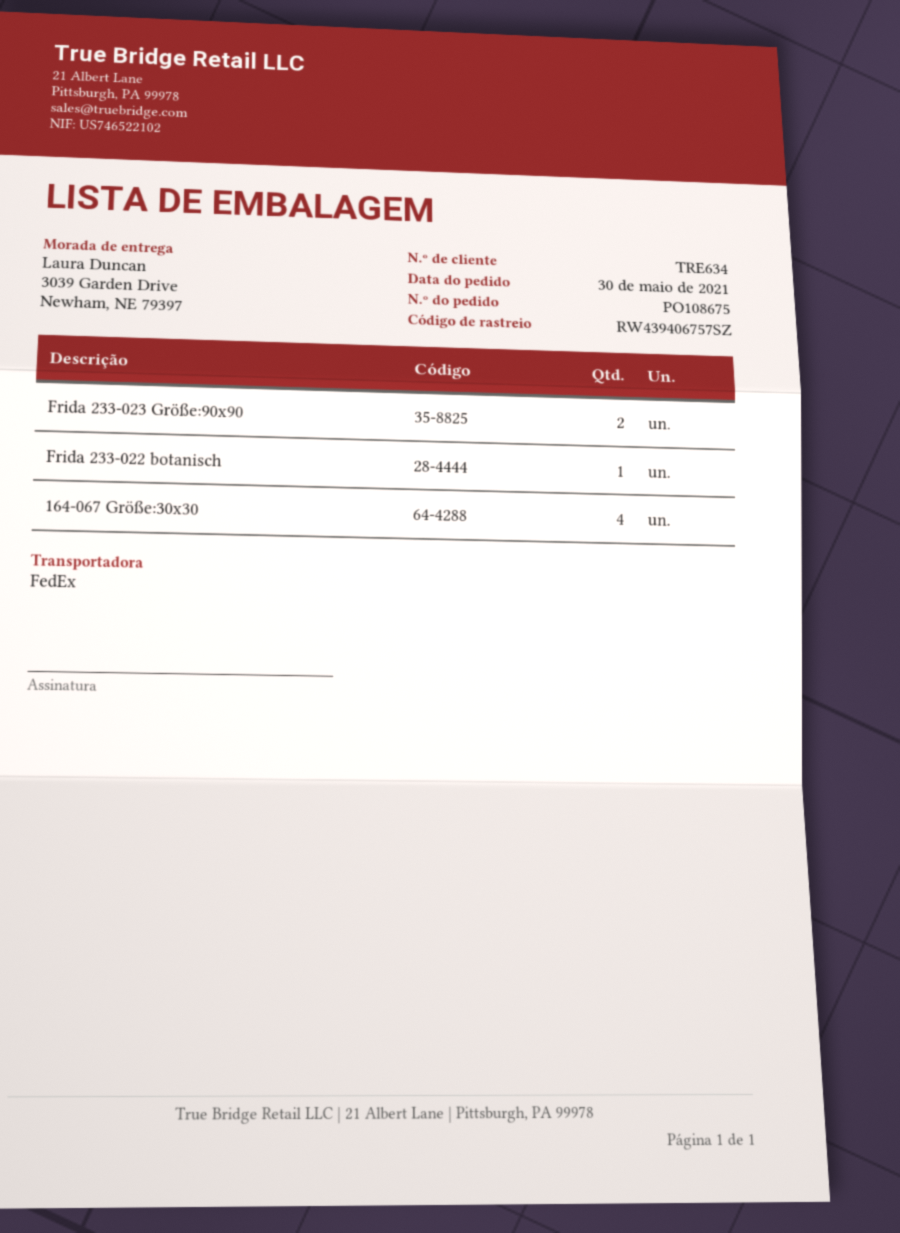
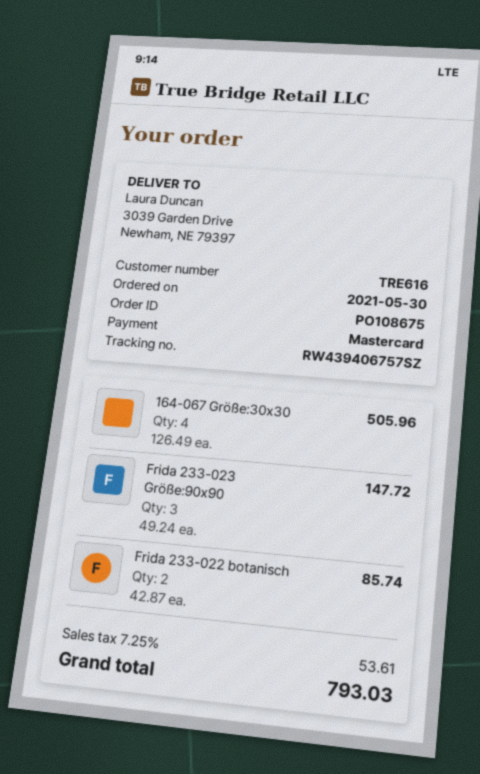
customer number: TRE634 -> TRE616
Frida 233-023 Größe:90x90: 2 -> 3
Frida 233-022 botanisch: 1 -> 2

